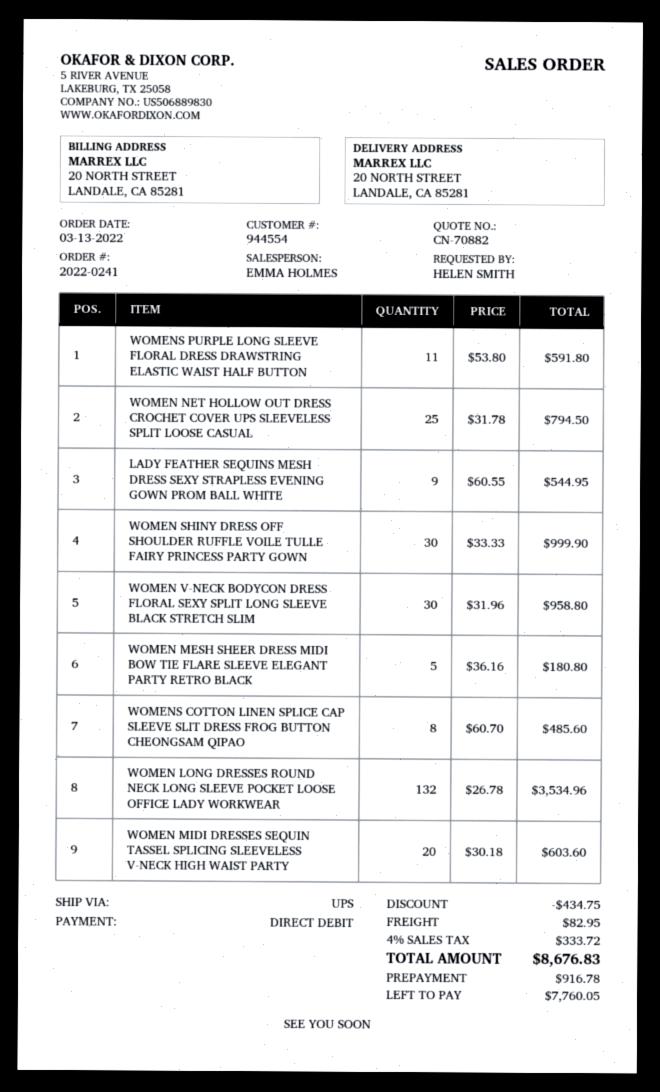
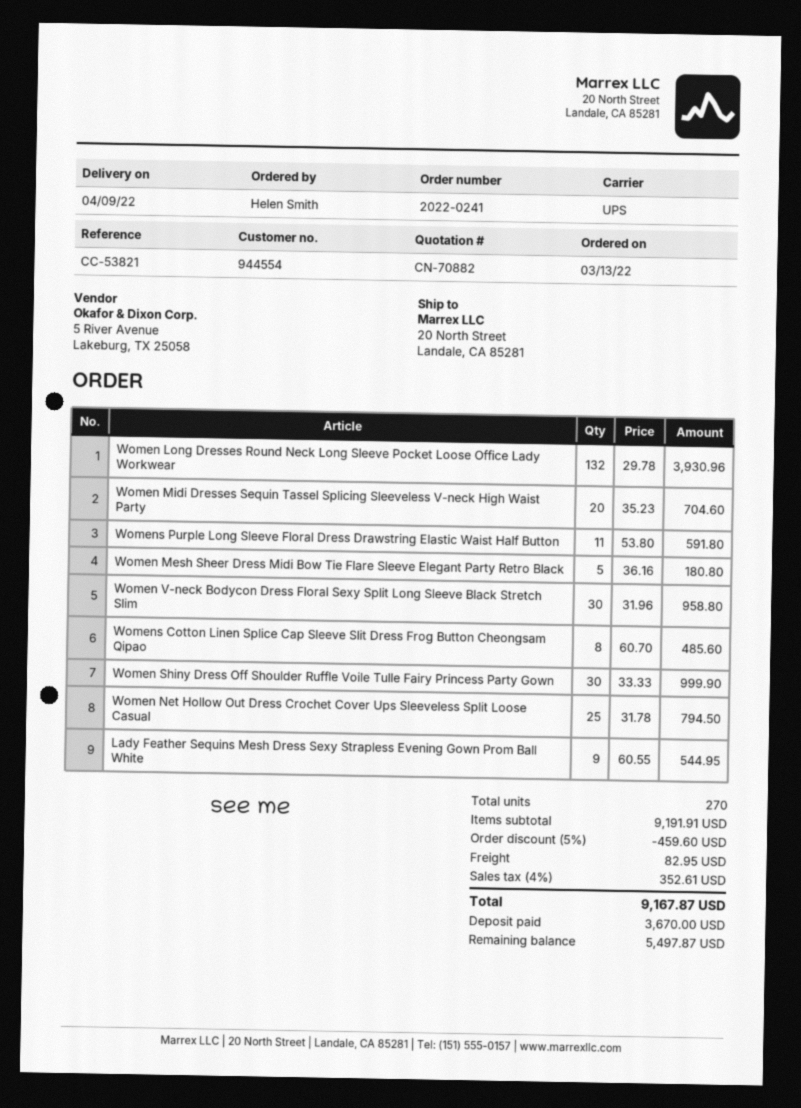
WOMEN LONG DRESSES ROUND NECK LONG SLEEVE POCKET LOOSE OFFICE LADY WORKWEAR: 132 x 26.78 = 3534.96 -> 132 x 29.78 = 3930.96
WOMEN MIDI DRESSES SEQUIN TASSEL SPLICING SLEEVELESS V-NECK HIGH WAIST PARTY: 20 x 30.18 = 603.60 -> 20 x 35.23 = 704.60
discount: 434.75 -> 459.60
tax: 4% = 333.72 -> 4% = 352.61
total: 8676.83 -> 9167.87
deposit: 916.78 -> 3670.00
balance: 7760.05 -> 5497.87

